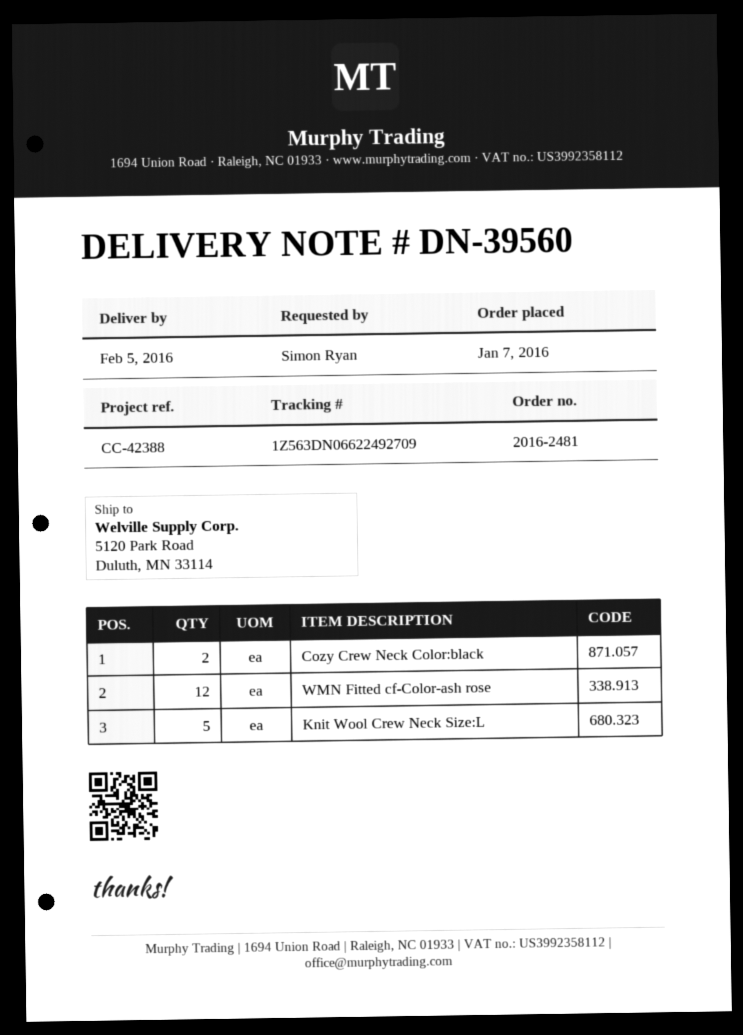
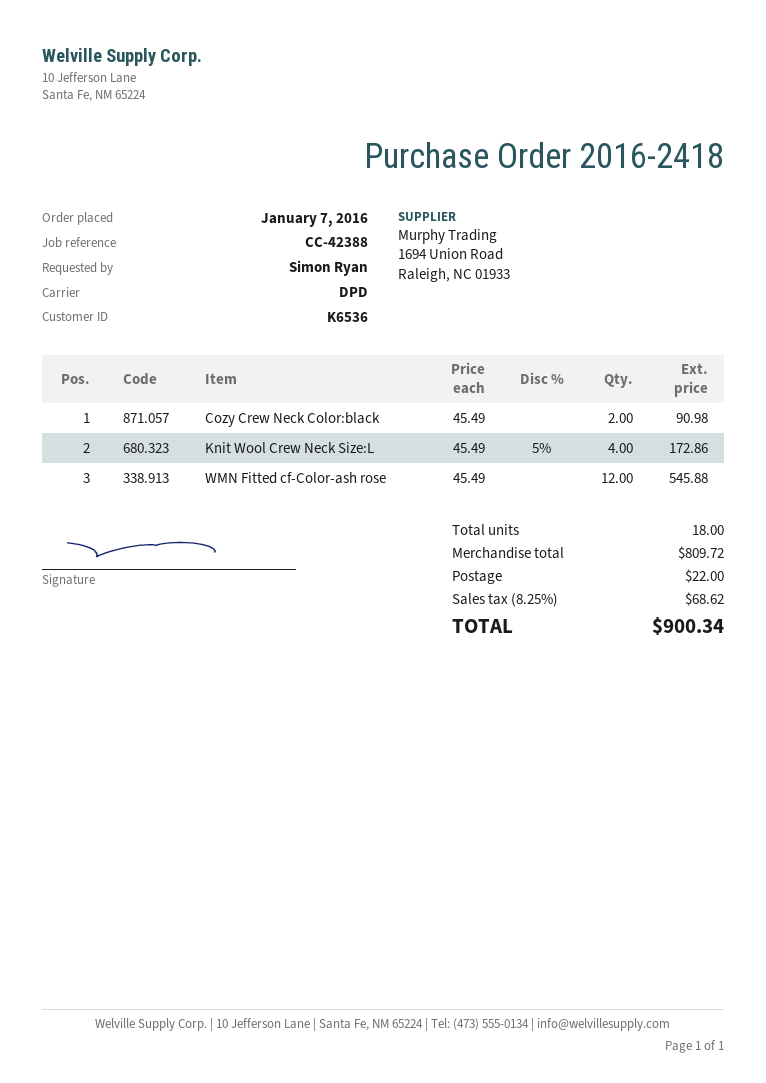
order number: 2016-2481 -> 2016-2418
Knit Wool Crew Neck Size:L: 5 -> 4

